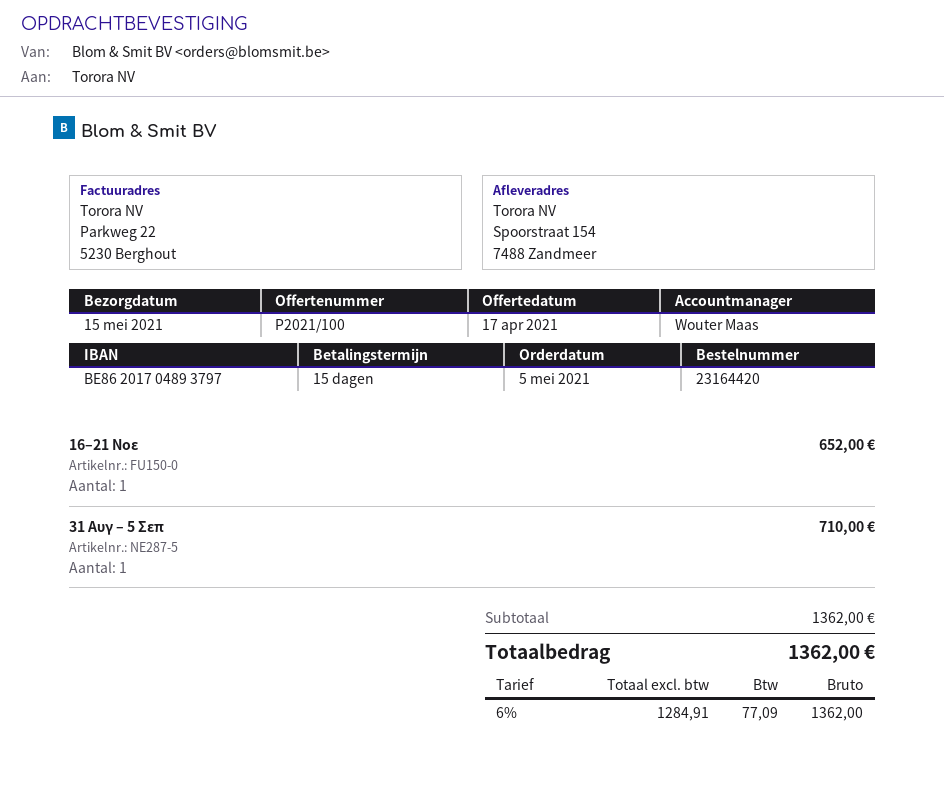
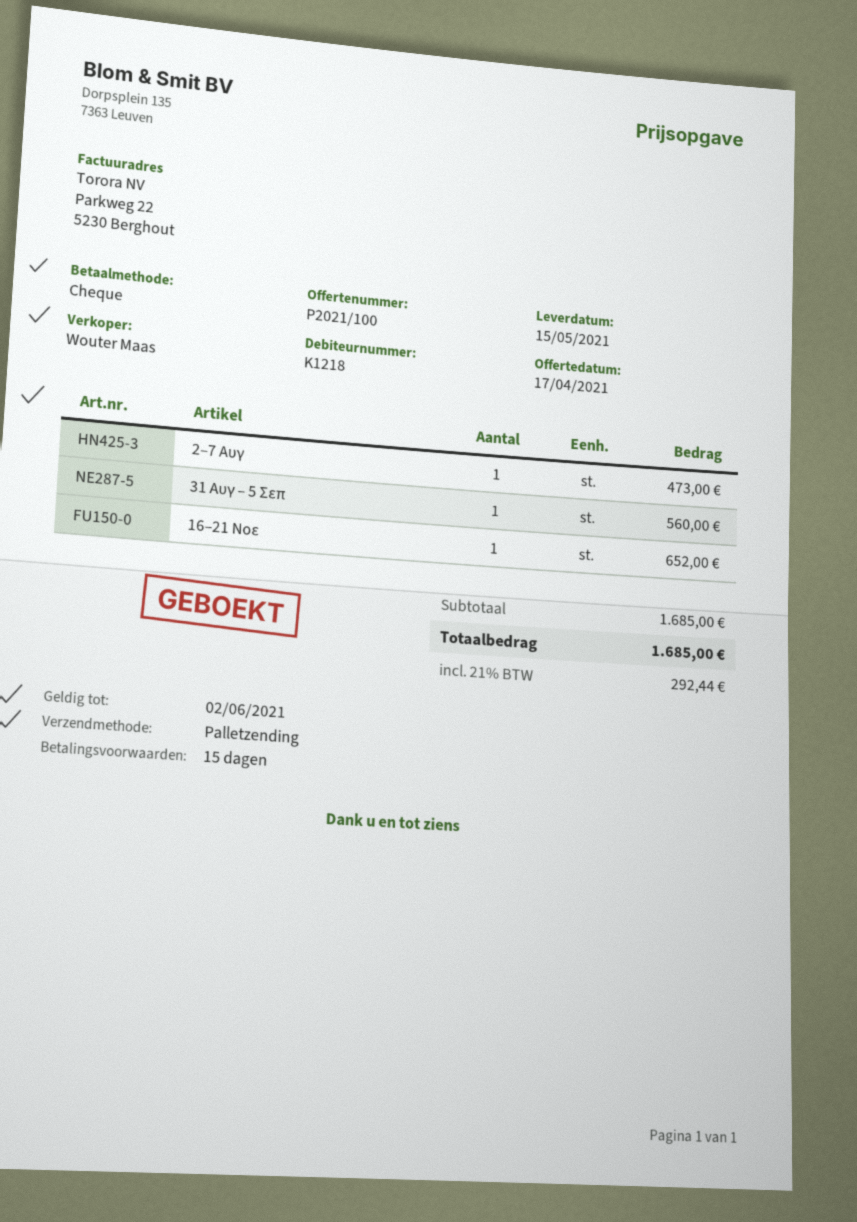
31 Αυγ – 5 Σεπ: 1 for 710.00 -> 1 for 560.00
2–7 Αυγ: none -> 1 for 473.00
subtotal: 1362.00 -> 1685.00
tax: 6% = 77.09 -> 21% = 292.44
total: 1362.00 -> 1685.00

